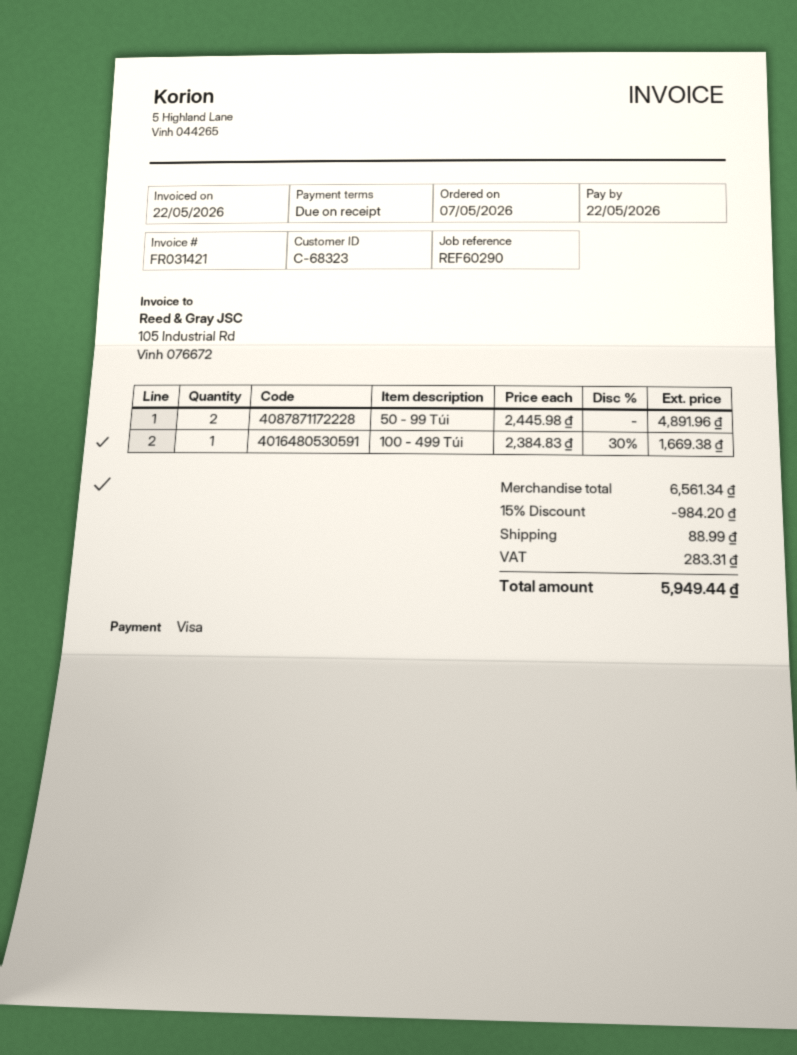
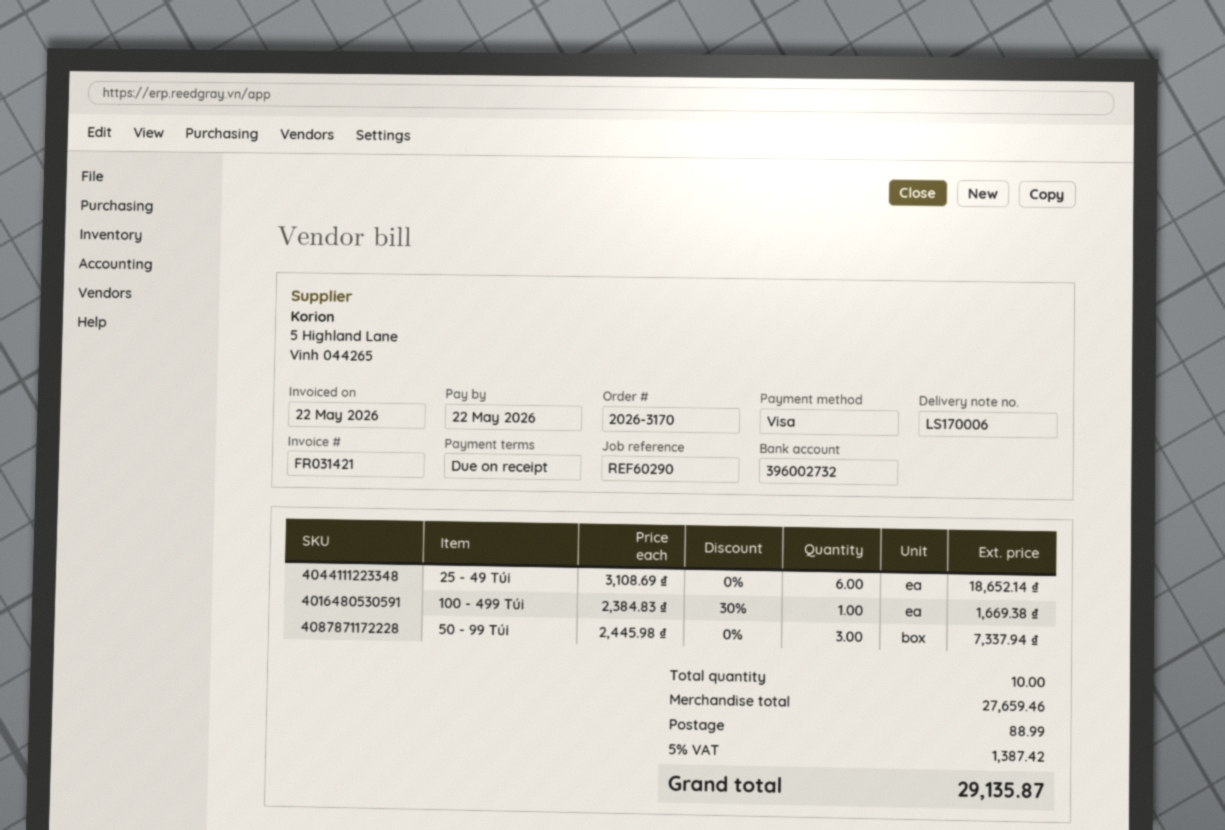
50 - 99 Túi: 2 x 2445.98 = 4891.96 -> 3 x 2445.98 = 7337.94
25 - 49 Túi: none -> 6 x 3108.69 = 18652.14
subtotal: 6561.34 -> 27659.46
discount: 15% = 984.20 -> none
tax: 283.31 -> 1387.42
total: 5949.44 -> 29135.87

